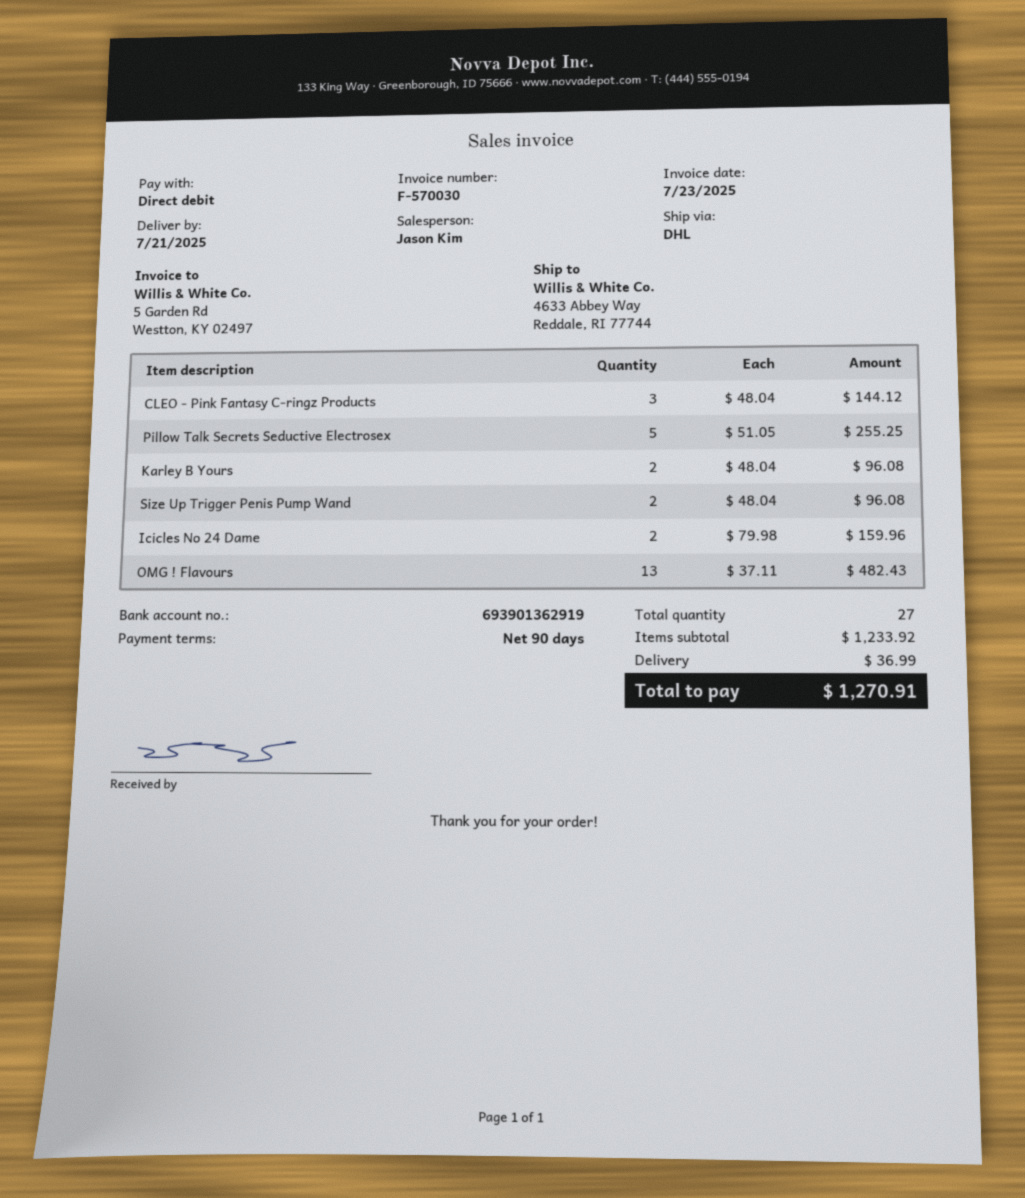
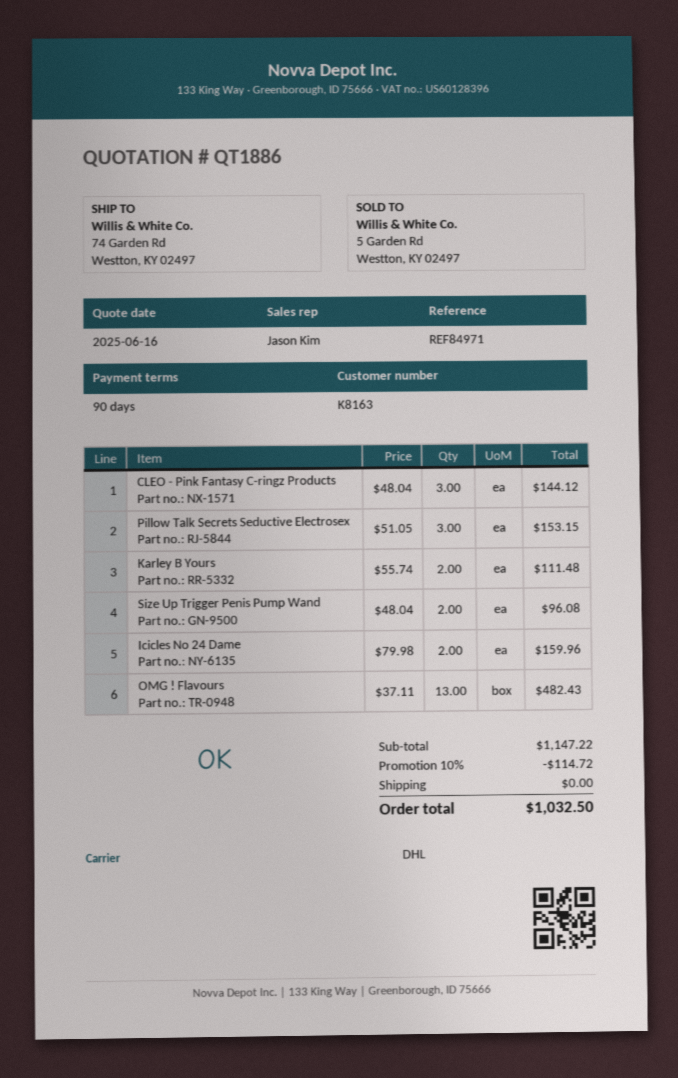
ship to: 4633 Abbey Way, Reddale, RI 77744 -> 74 Garden Rd, Westton, KY 02497
Pillow Talk Secrets Seductive Electrosex: 5 x 51.05 = 255.25 -> 3 x 51.05 = 153.15
Karley B Yours: 2 x 48.04 = 96.08 -> 2 x 55.74 = 111.48
subtotal: 1233.92 -> 1147.22
discount: none -> 10% = 114.72
shipping: 36.99 -> 0.00
total: 1270.91 -> 1032.50

